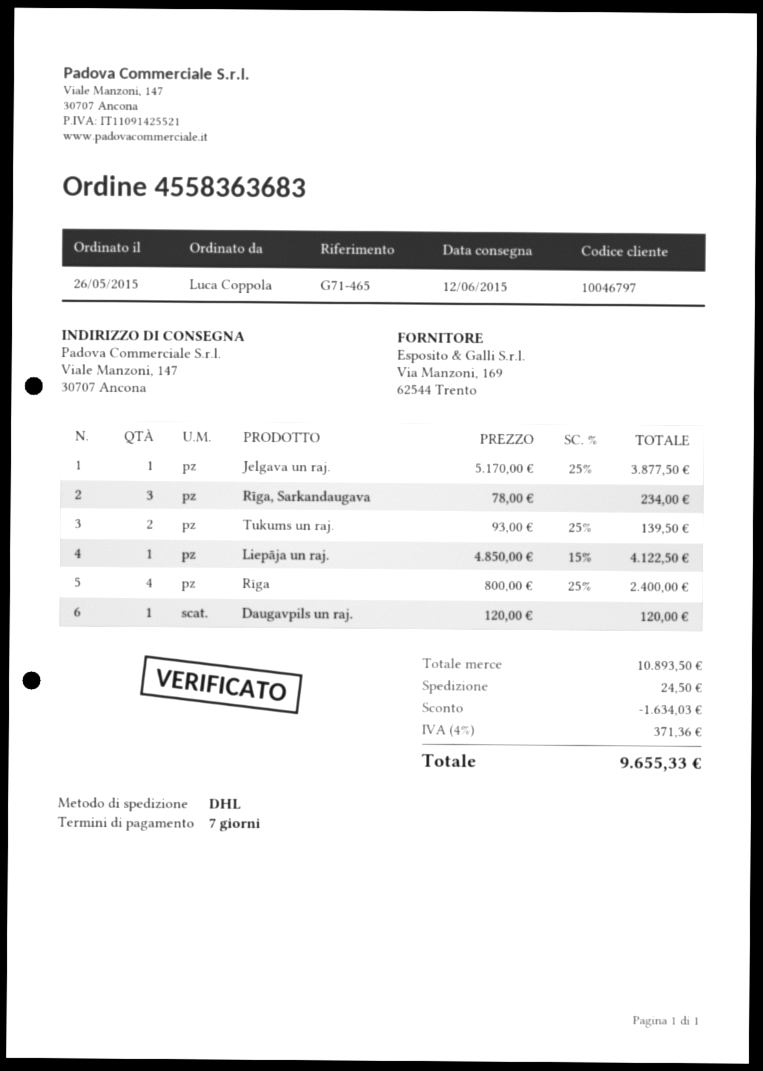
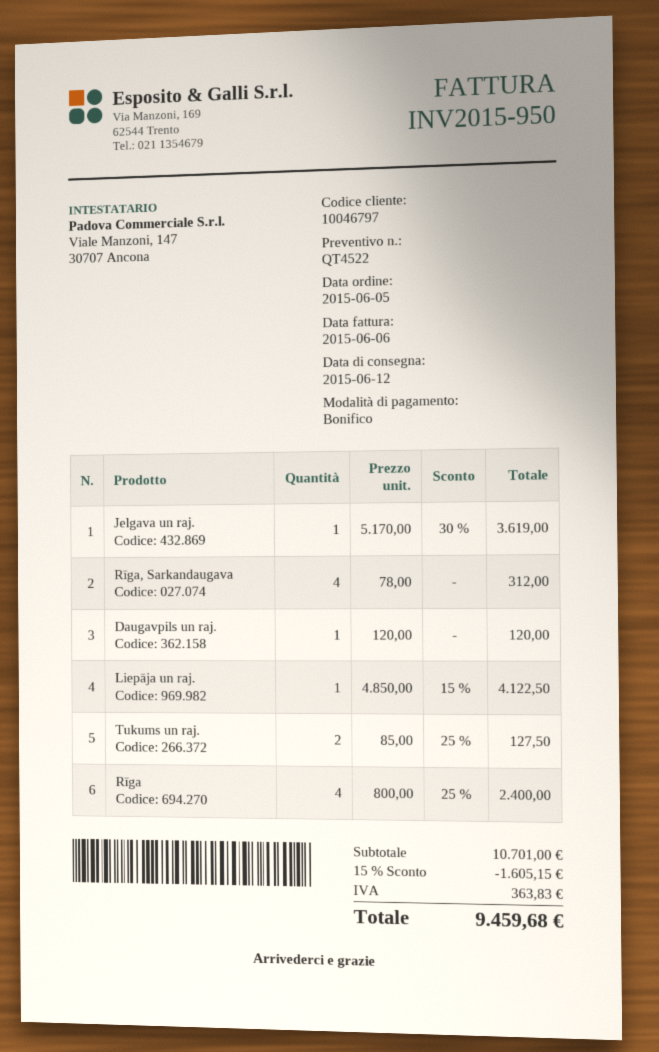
order date: 2015-05-26 -> 2015-06-05
Jelgava un raj.: 1 x 5170.00 - 25% = 3877.50 -> 1 x 5170.00 - 30% = 3619.00
Rīga, Sarkandaugava: 3 x 78.00 = 234.00 -> 4 x 78.00 = 312.00
Tukums un raj.: 2 x 93.00 - 25% = 139.50 -> 2 x 85.00 - 25% = 127.50
subtotal: 10893.50 -> 10701.00
discount: 1634.03 -> 1605.15
shipping: 24.50 -> none
tax: 371.36 -> 363.83
total: 9655.33 -> 9459.68

